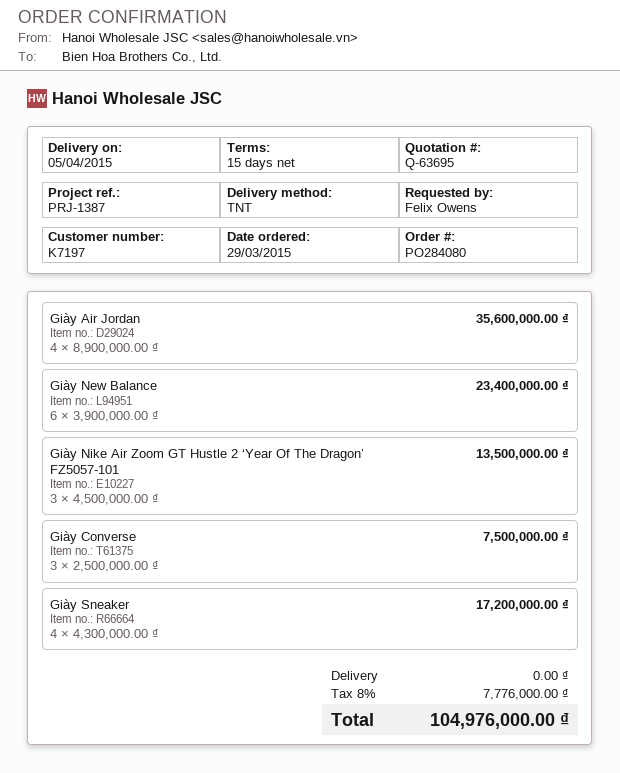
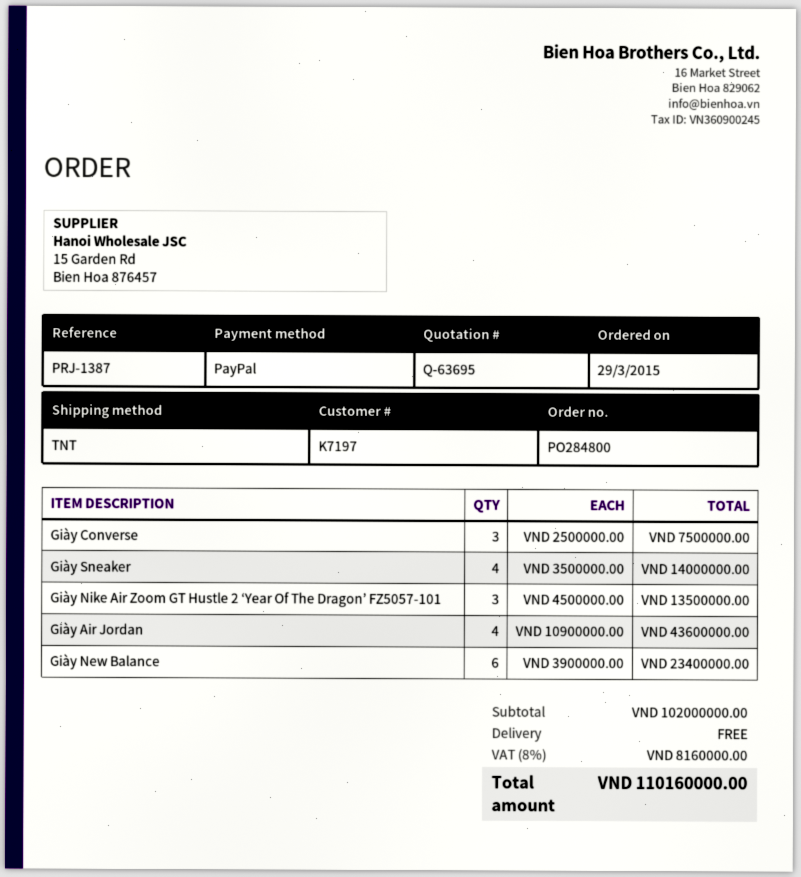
order number: PO284080 -> PO284800
Giày Air Jordan: 4 x 8900000.00 = 35600000.00 -> 4 x 10900000.00 = 43600000.00
Giày Sneaker: 4 x 4300000.00 = 17200000.00 -> 4 x 3500000.00 = 14000000.00
tax: 8% = 7776000.00 -> 8% = 8160000.00
total: 104976000.00 -> 110160000.00

